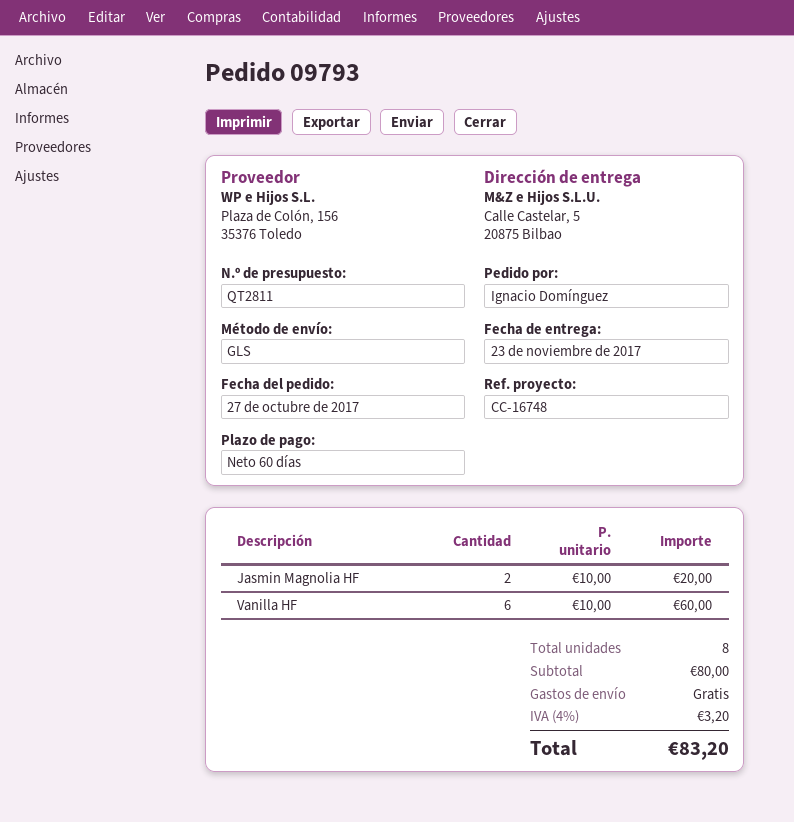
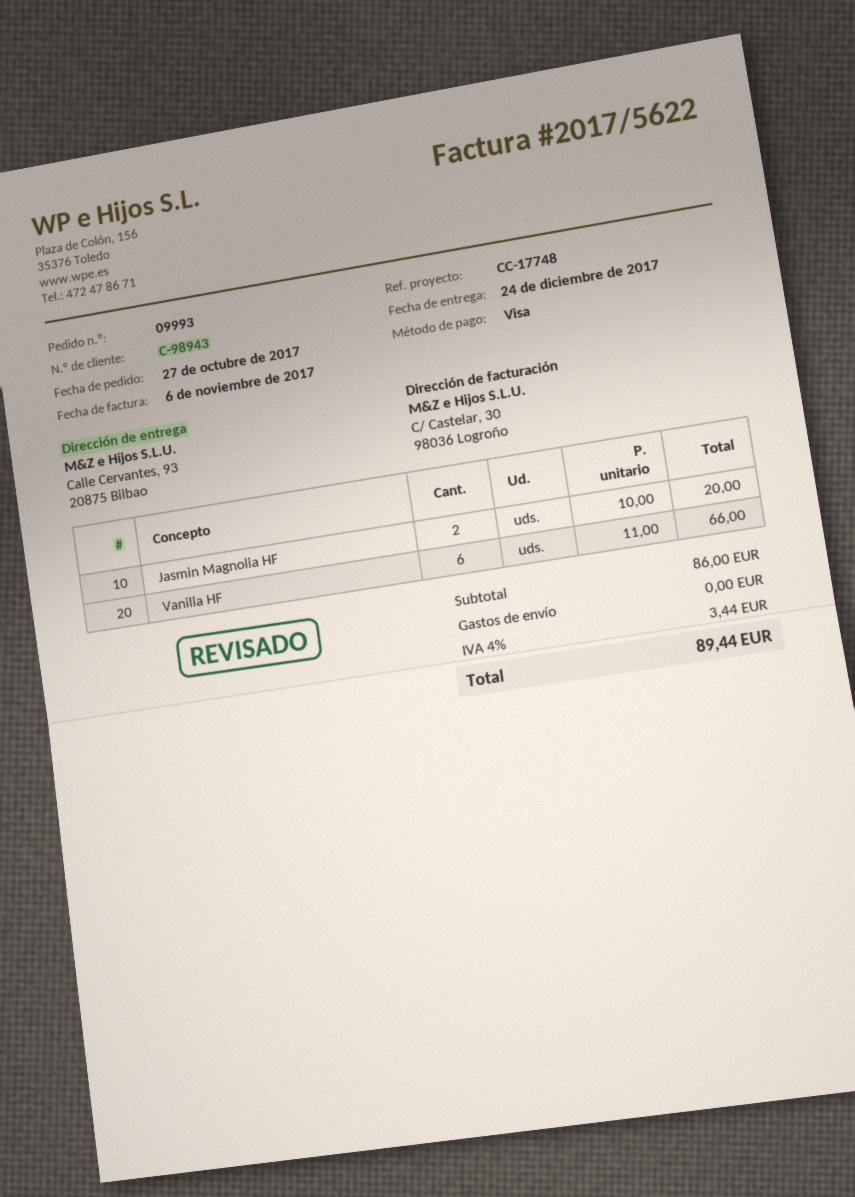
order number: 09793 -> 09993
delivery date: 2017-11-23 -> 2017-12-24
reference: CC-16748 -> CC-17748
ship to: Calle Castelar, 5, 20875 Bilbao -> Calle Cervantes, 93, 20875 Bilbao
Vanilla HF: 6 x 10.00 = 60.00 -> 6 x 11.00 = 66.00
subtotal: 80.00 -> 86.00
tax: 4% = 3.20 -> 4% = 3.44
total: 83.20 -> 89.44

